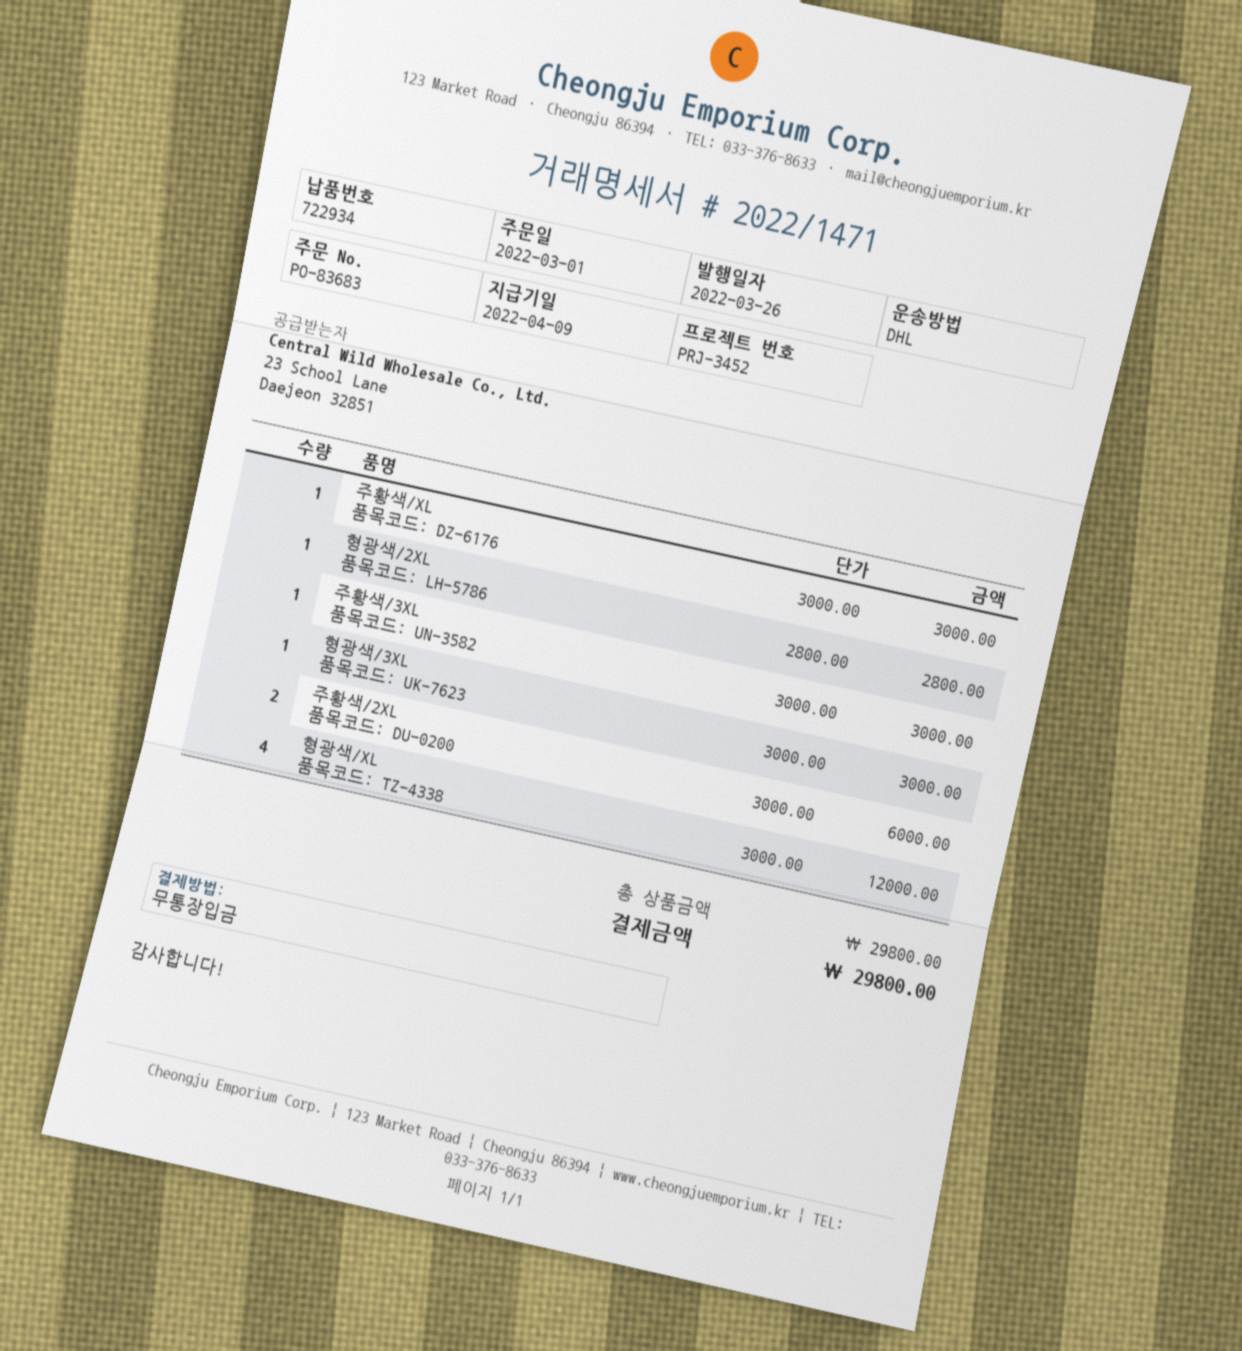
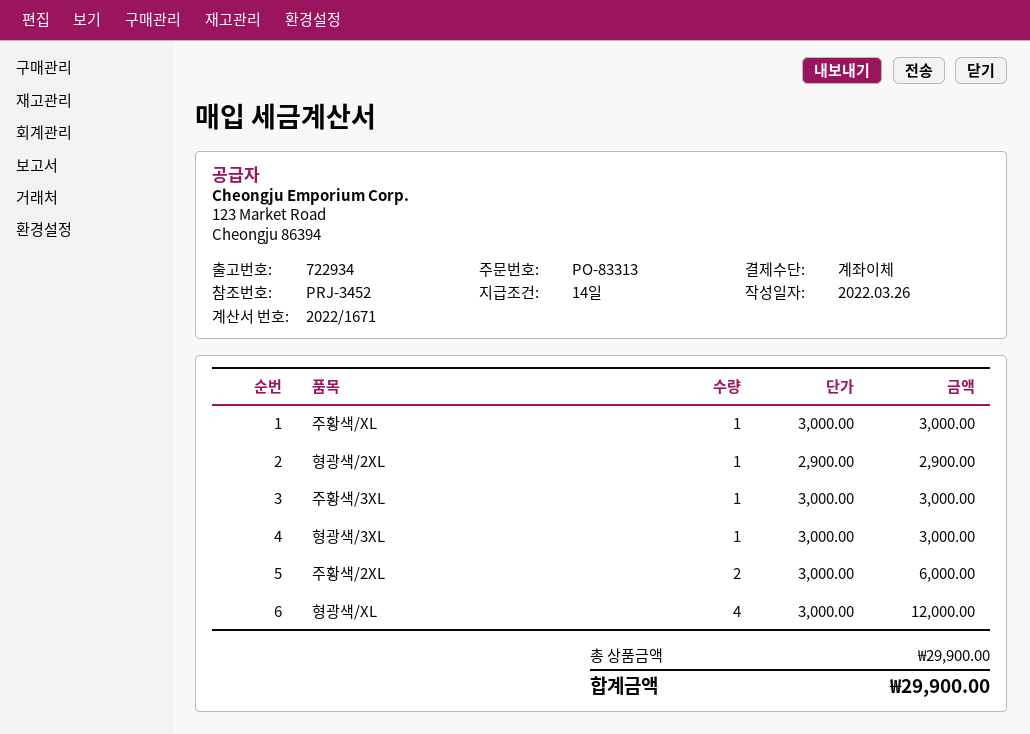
order number: PO-83683 -> PO-83313
invoice number: 2022/1471 -> 2022/1671
형광색/2XL: 1 x 2800.00 = 2800.00 -> 1 x 2900.00 = 2900.00
subtotal: 29800.00 -> 29900.00
total: 29800.00 -> 29900.00

